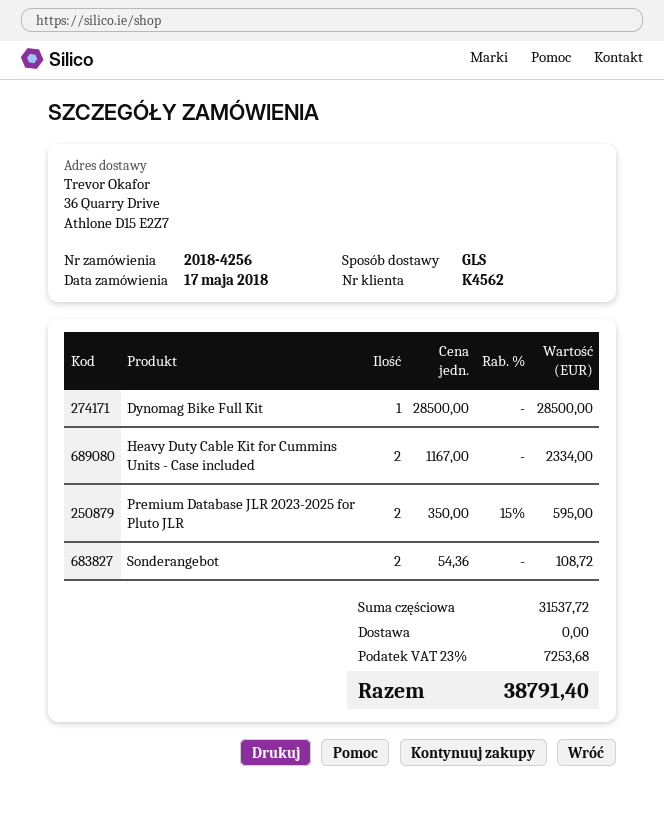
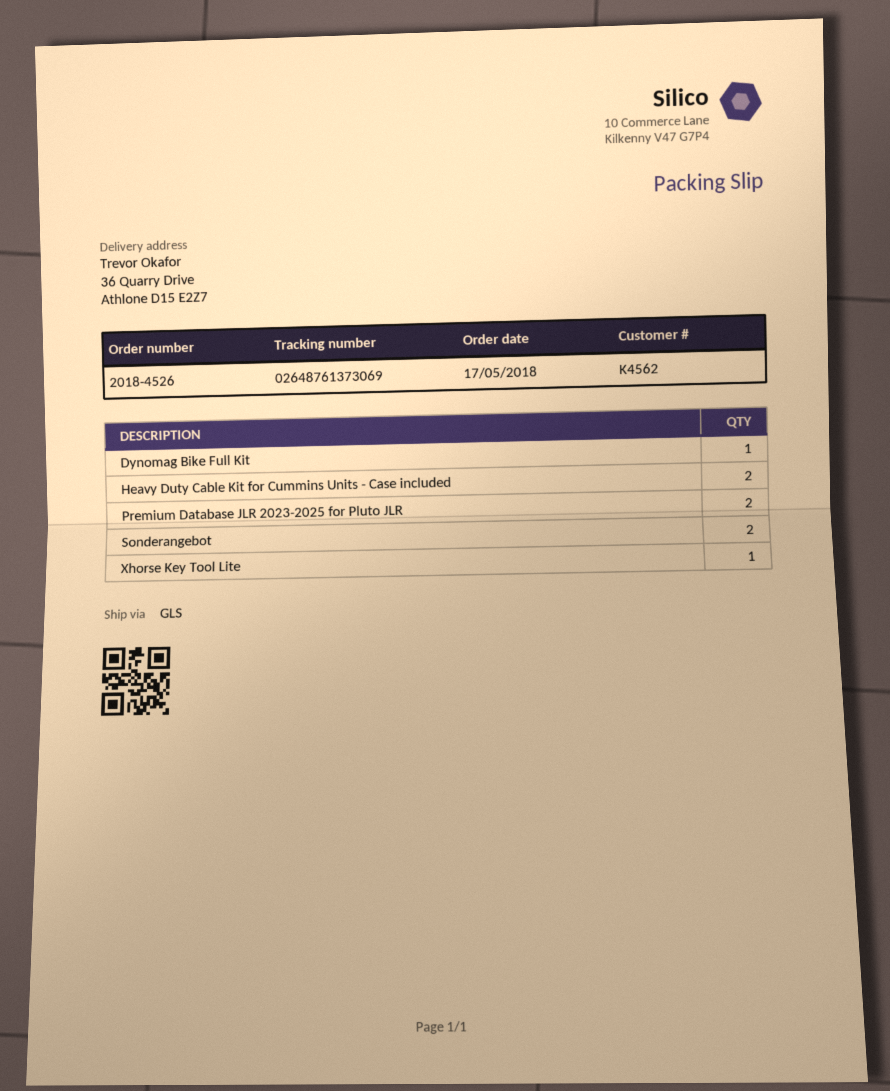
order number: 2018-4256 -> 2018-4526
Xhorse Key Tool Lite: none -> 1

